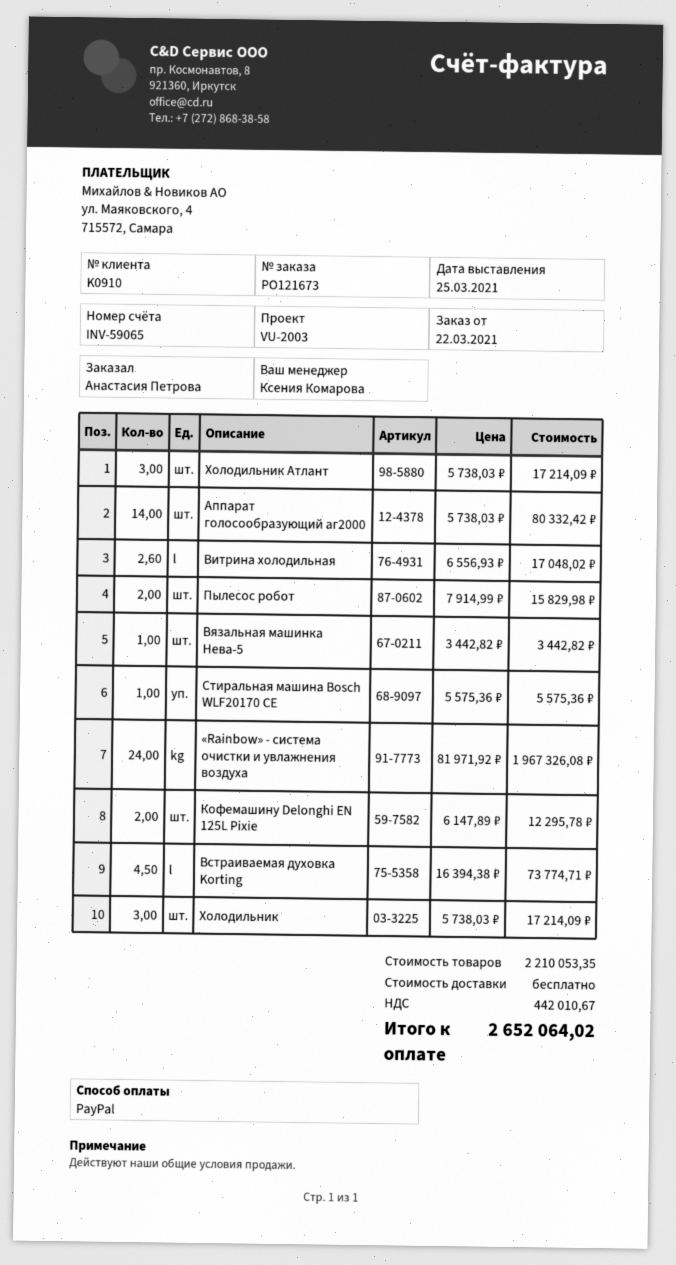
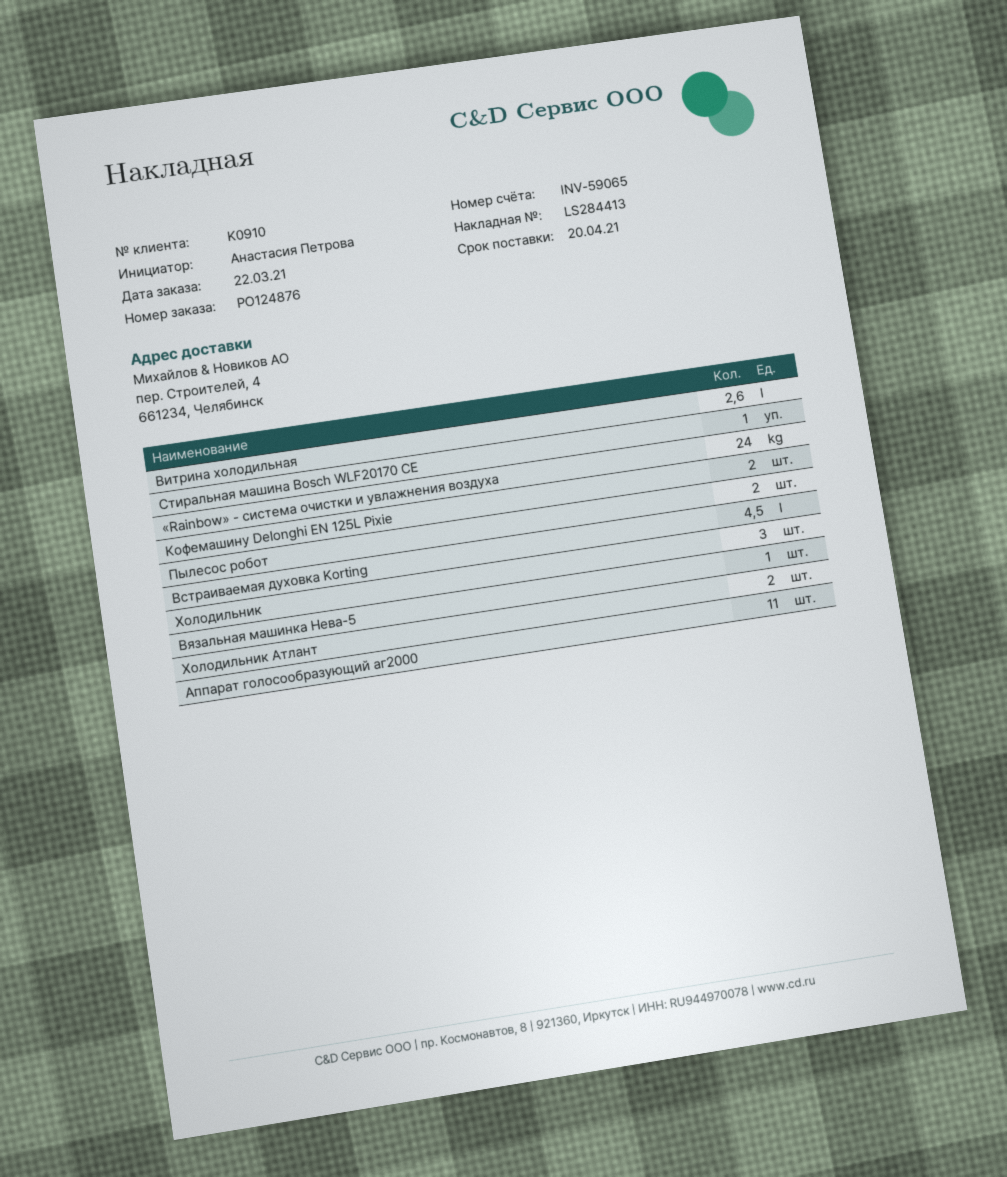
order number: PO121673 -> PO124876
Холодильник Атлант: 3 -> 2
Аппарат голосообразующий аг2000: 14 -> 11

